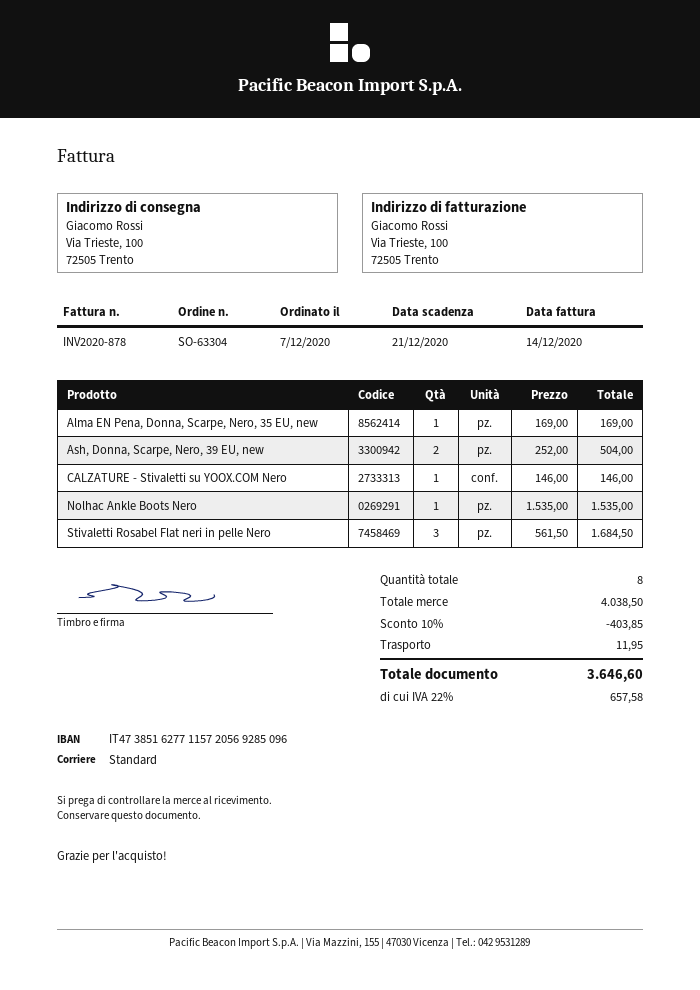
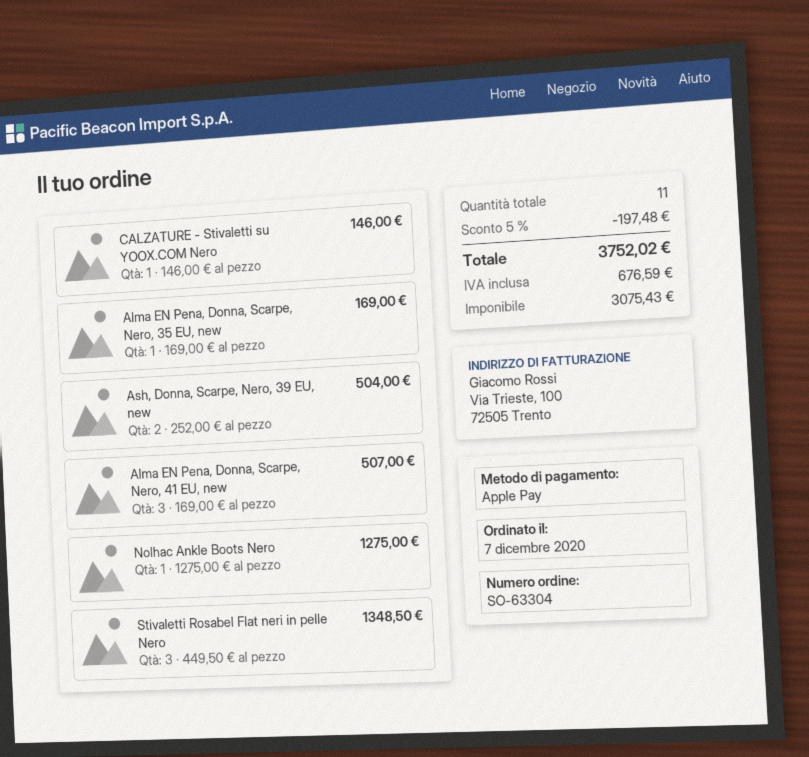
Nolhac Ankle Boots Nero: 1 x 1535.00 = 1535.00 -> 1 x 1275.00 = 1275.00
Stivaletti Rosabel Flat neri in pelle Nero: 3 x 561.50 = 1684.50 -> 3 x 449.50 = 1348.50
Alma EN Pena, Donna, Scarpe, Nero, 41 EU, new: none -> 3 x 169.00 = 507.00
total quantity: 8 -> 11
discount: 10% = 403.85 -> 5% = 197.48
shipping: 11.95 -> none
tax: 657.58 -> 676.59
total: 3646.60 -> 3752.02

